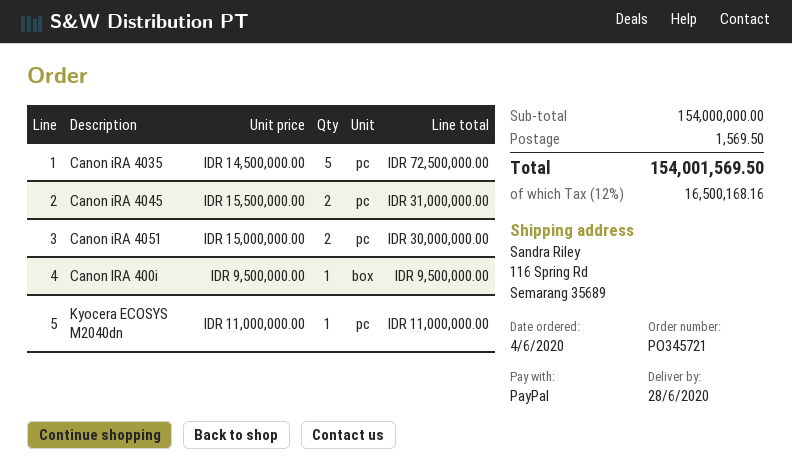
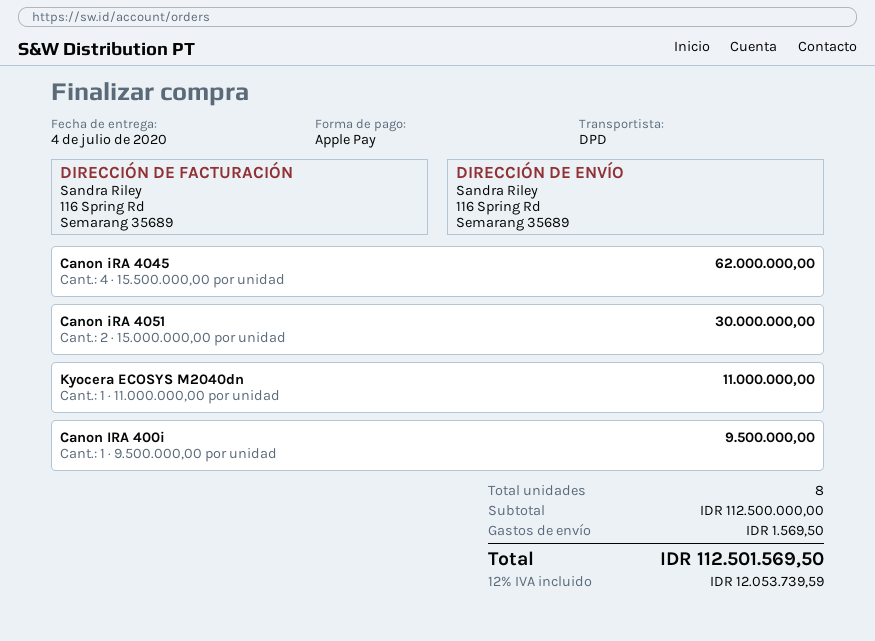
delivery date: 2020-06-28 -> 2020-07-04
payment method: PayPal -> Apple Pay
Canon iRA 4035: 5 x 14500000.00 = 72500000.00 -> none
Canon iRA 4045: 2 x 15500000.00 = 31000000.00 -> 4 x 15500000.00 = 62000000.00
subtotal: 154000000.00 -> 112500000.00
tax: 12% = 16500168.16 -> 12% = 12053739.59
total: 154001569.50 -> 112501569.50

